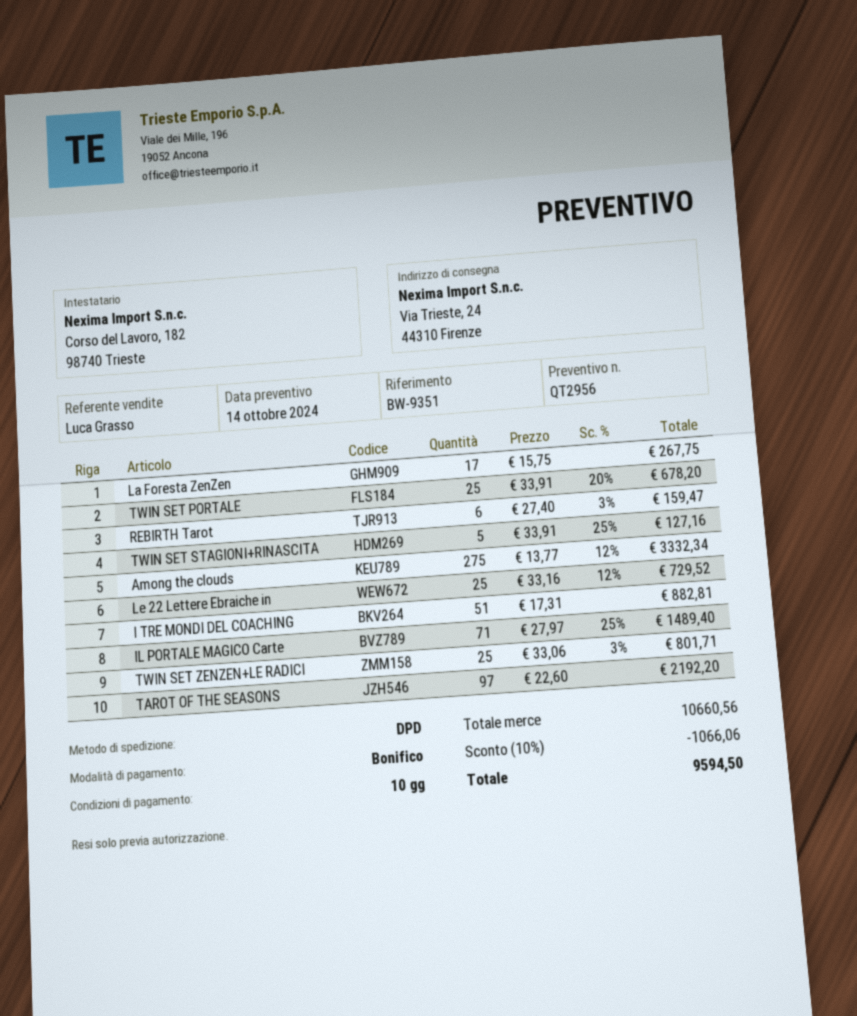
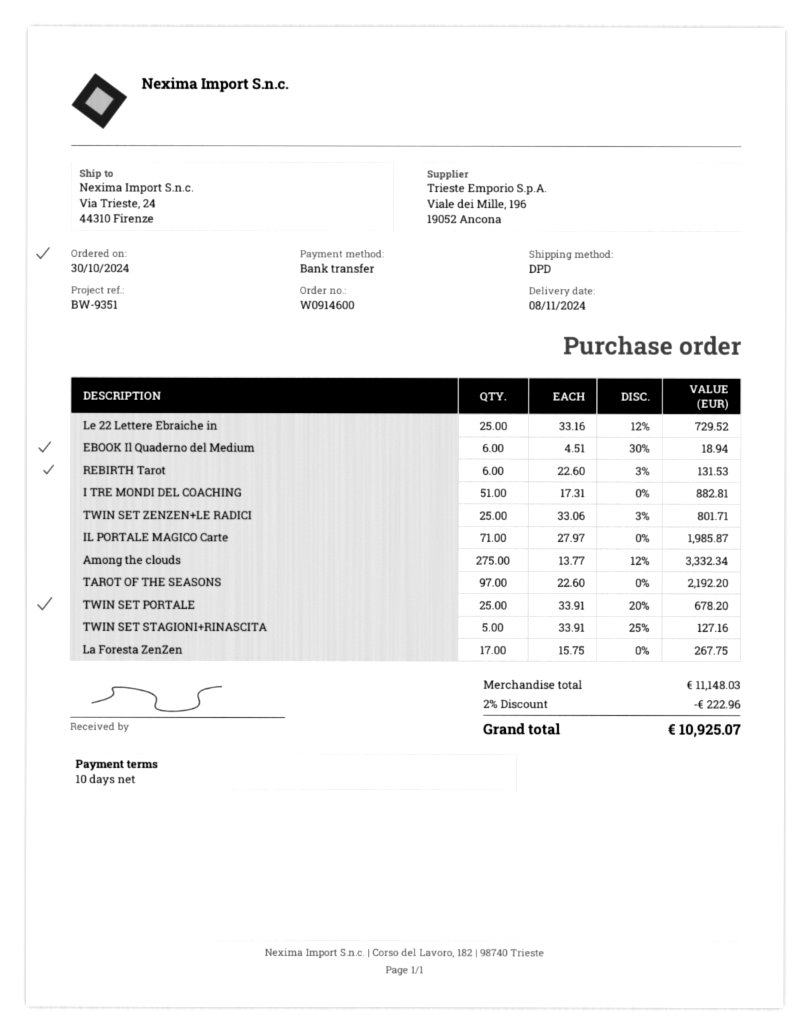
REBIRTH Tarot: 6 x 27.40 - 3% = 159.47 -> 6 x 22.60 - 3% = 131.53
IL PORTALE MAGICO Carte: 71 x 27.97 - 25% = 1489.40 -> 71 x 27.97 = 1985.87
EBOOK Il Quaderno del Medium: none -> 6 x 4.51 - 30% = 18.94
subtotal: 10660.56 -> 11148.03
discount: 10% = 1066.06 -> 2% = 222.96
total: 9594.50 -> 10925.07

